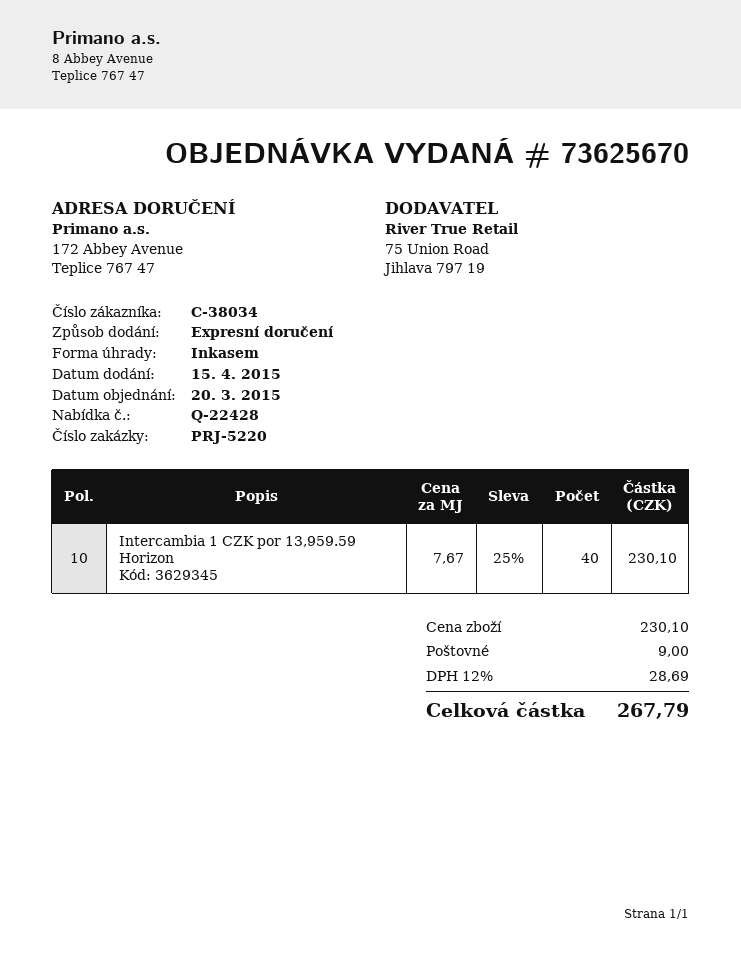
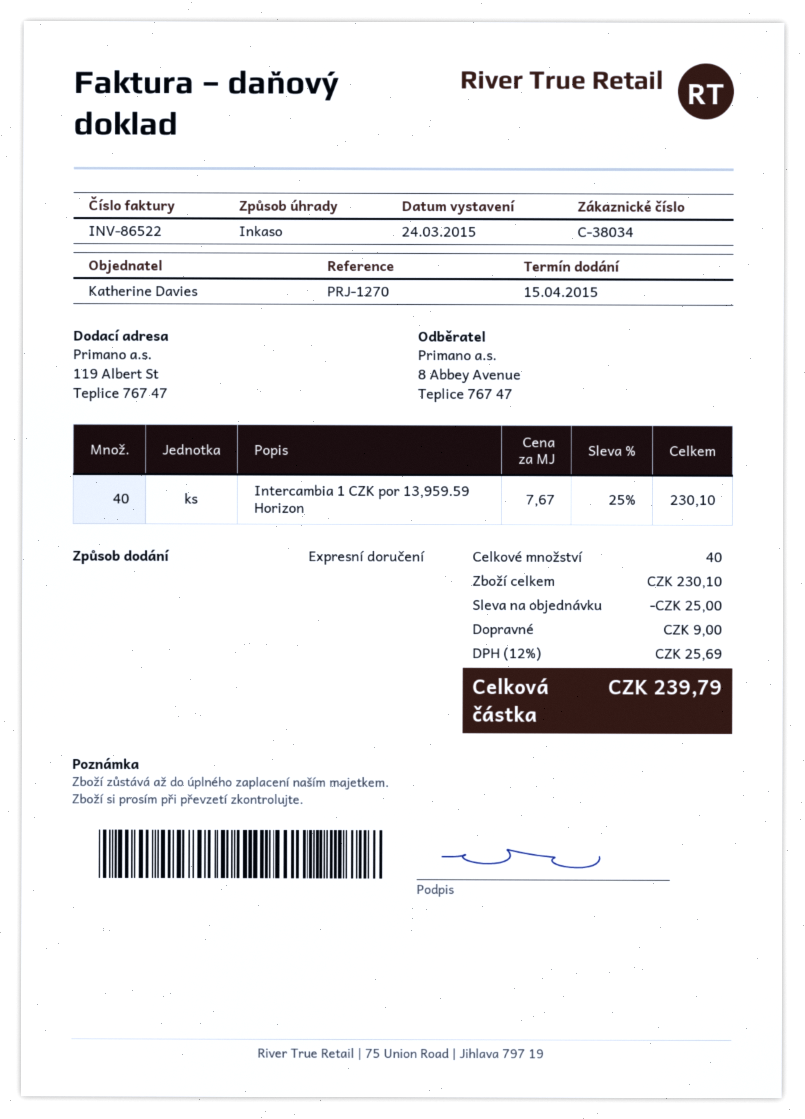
reference: PRJ-5220 -> PRJ-1270
ship to: 172 Abbey Avenue, Teplice 767 47 -> 119 Albert St, Teplice 767 47
discount: none -> 25.00
tax: 12% = 28.69 -> 12% = 25.69
total: 267.79 -> 239.79

